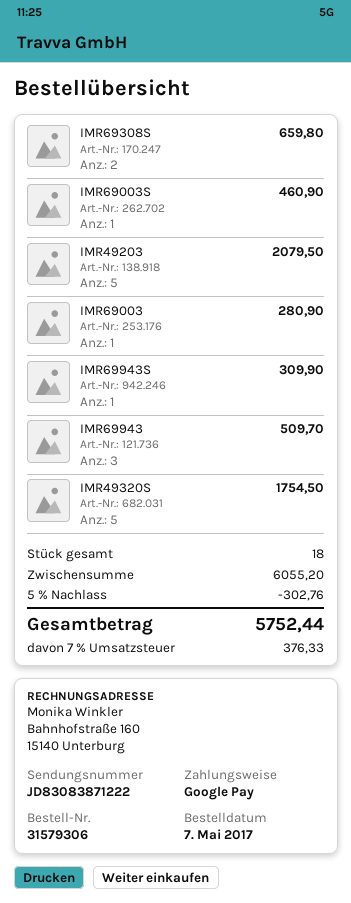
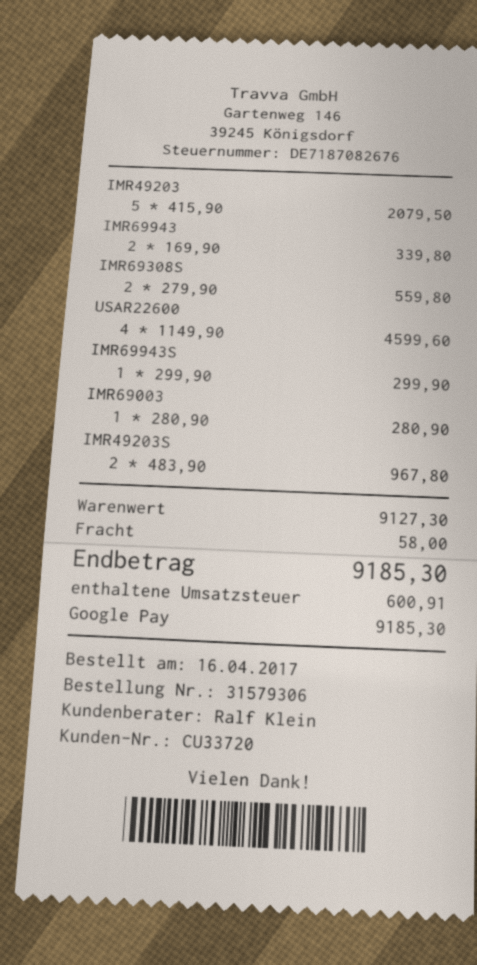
order date: 2017-05-07 -> 2017-04-16
IMR69308S: 2 for 659.80 -> 2 for 559.80
IMR69003S: 1 for 460.90 -> none
IMR69943S: 1 for 309.90 -> 1 for 299.90
IMR69943: 3 for 509.70 -> 2 for 339.80
IMR49320S: 5 for 1754.50 -> none
USAR22600: none -> 4 for 4599.60
IMR49203S: none -> 2 for 967.80
subtotal: 6055.20 -> 9127.30
discount: 5% = 302.76 -> none
shipping: none -> 58.00
tax: 376.33 -> 600.91
total: 5752.44 -> 9185.30

